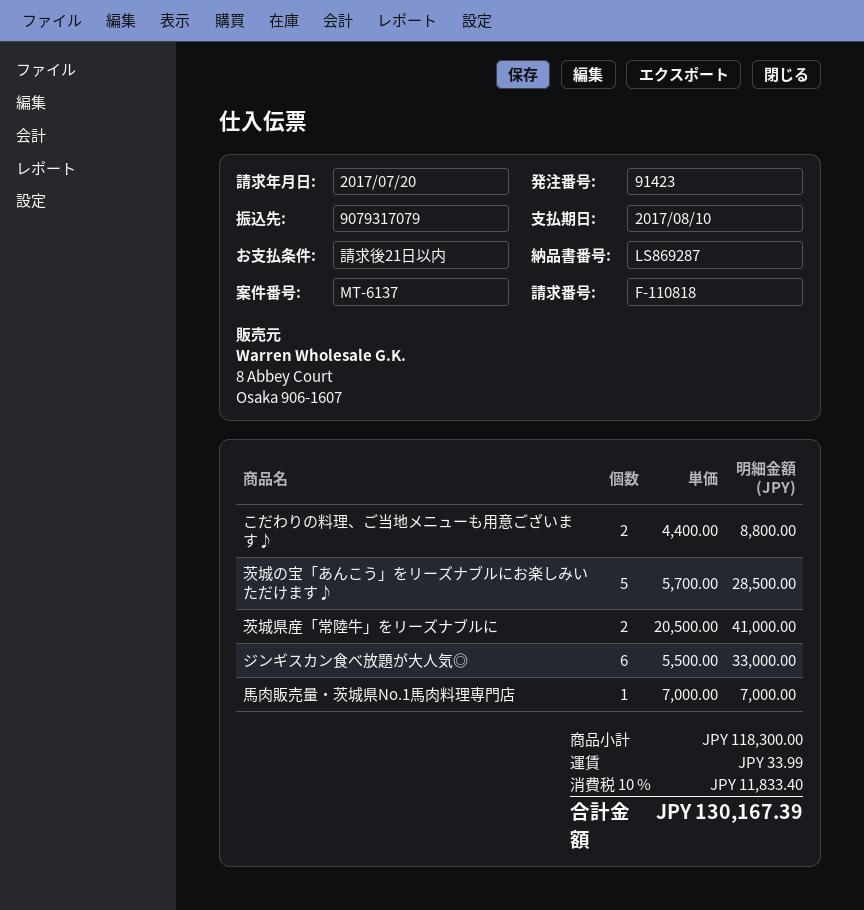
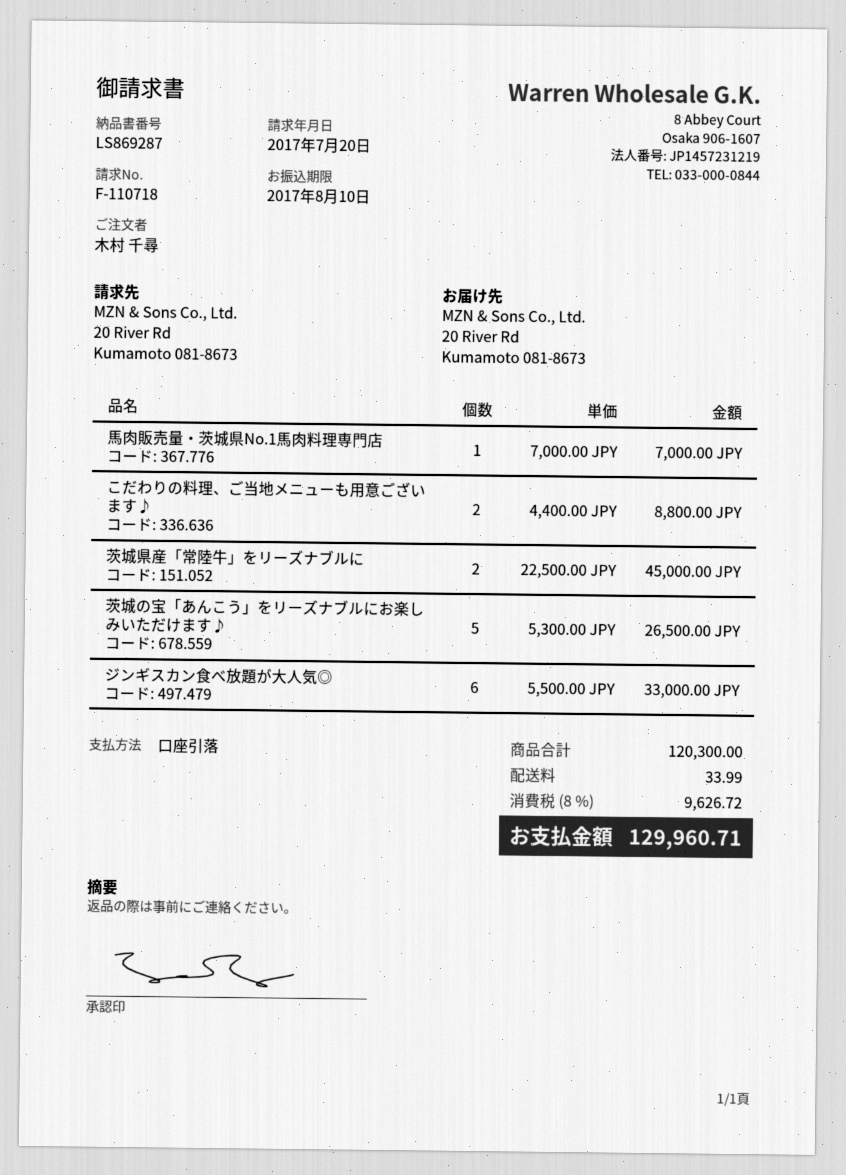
invoice number: F-110818 -> F-110718
茨城の宝「あんこう」をリーズナブルにお楽しみいただけます♪: 5 x 5700.00 = 28500.00 -> 5 x 5300.00 = 26500.00
茨城県産「常陸牛」をリーズナブルに: 2 x 20500.00 = 41000.00 -> 2 x 22500.00 = 45000.00
subtotal: 118300.00 -> 120300.00
tax: 10% = 11833.40 -> 8% = 9626.72
total: 130167.39 -> 129960.71

